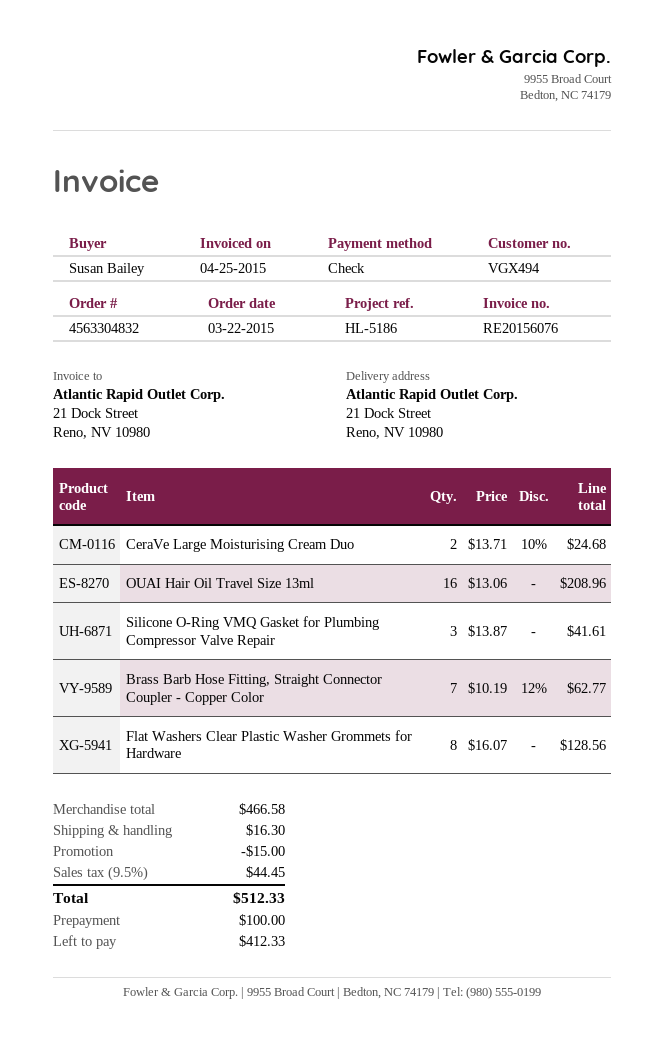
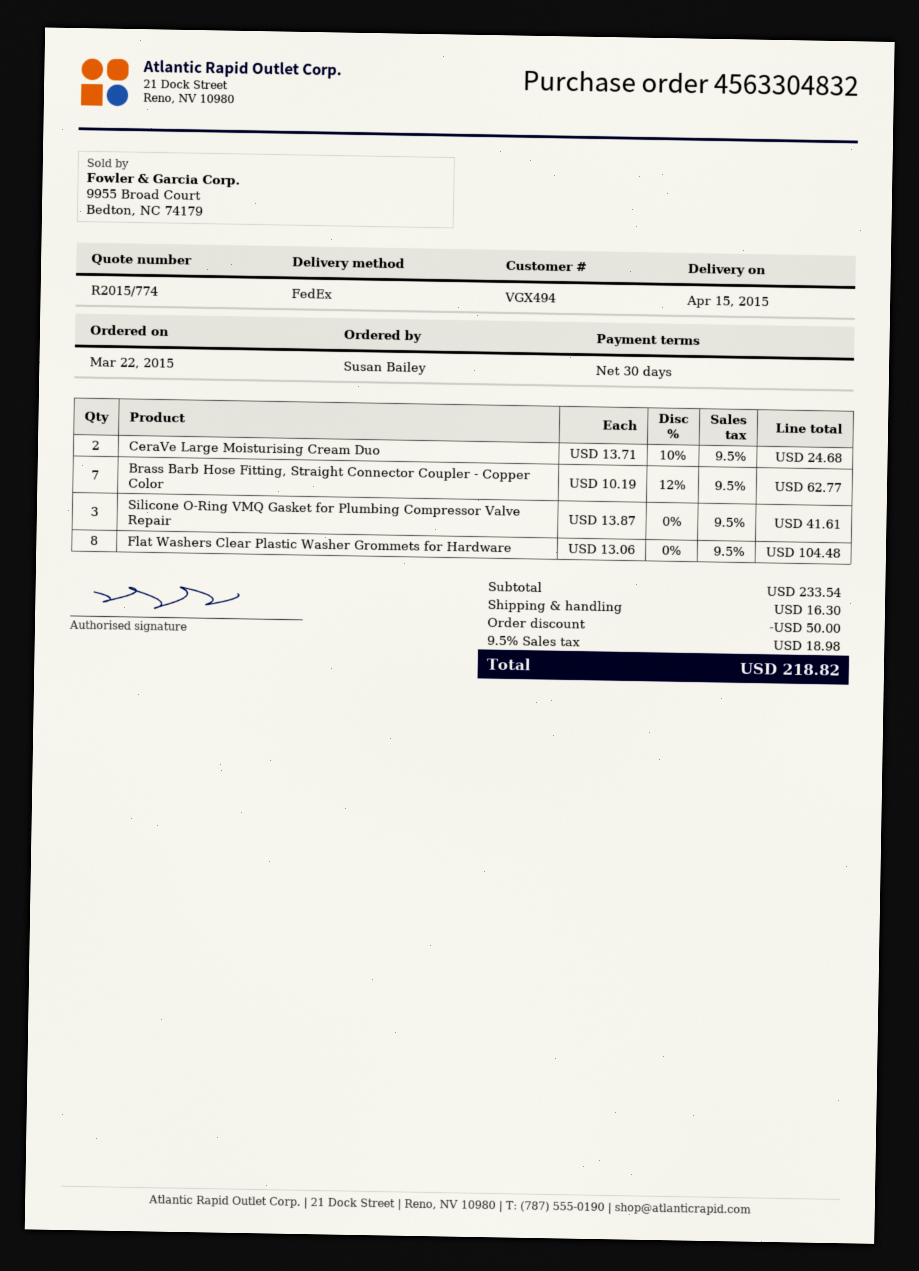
OUAI Hair Oil Travel Size 13ml: 16 x 13.06 = 208.96 -> none
Flat Washers Clear Plastic Washer Grommets for Hardware: 8 x 16.07 = 128.56 -> 8 x 13.06 = 104.48
subtotal: 466.58 -> 233.54
discount: 15.00 -> 50.00
tax: 9.5% = 44.45 -> 9.5% = 18.98
total: 512.33 -> 218.82

